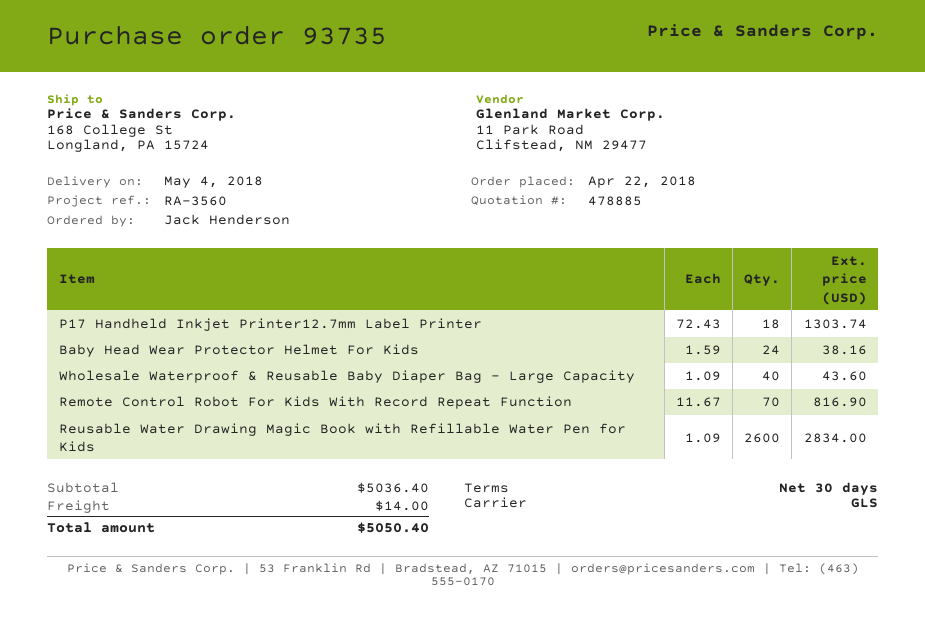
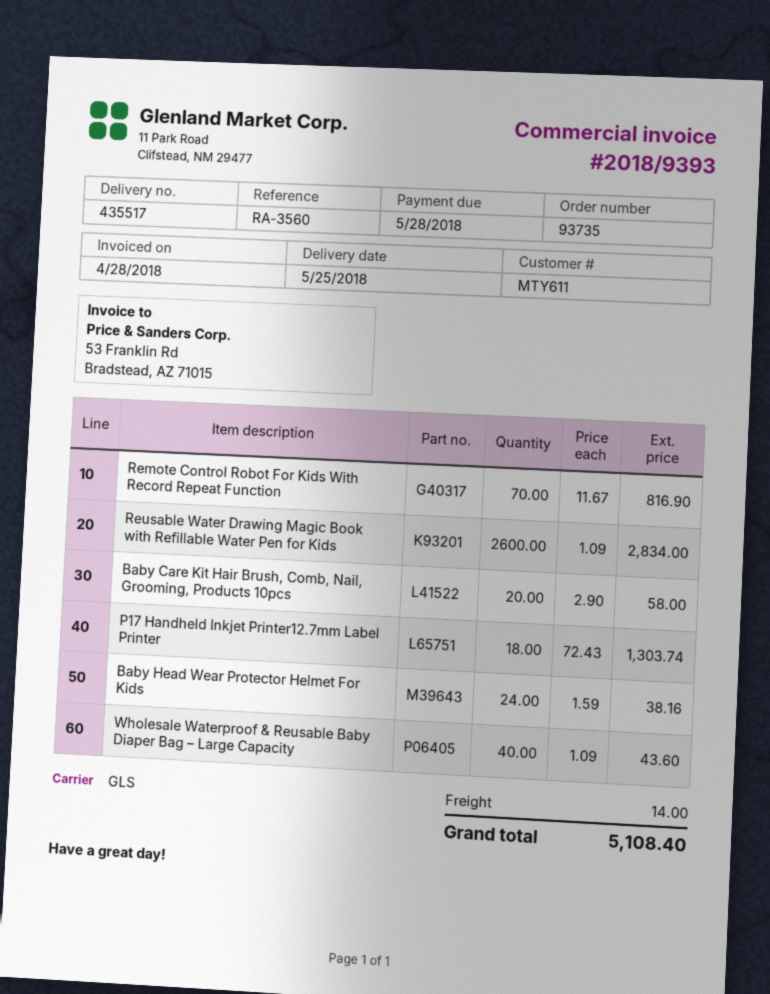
delivery date: 2018-05-04 -> 2018-05-25
Baby Care Kit Hair Brush, Comb, Nail, Grooming, Products 10pcs: none -> 20 x 2.90 = 58.00
total: 5050.40 -> 5108.40

